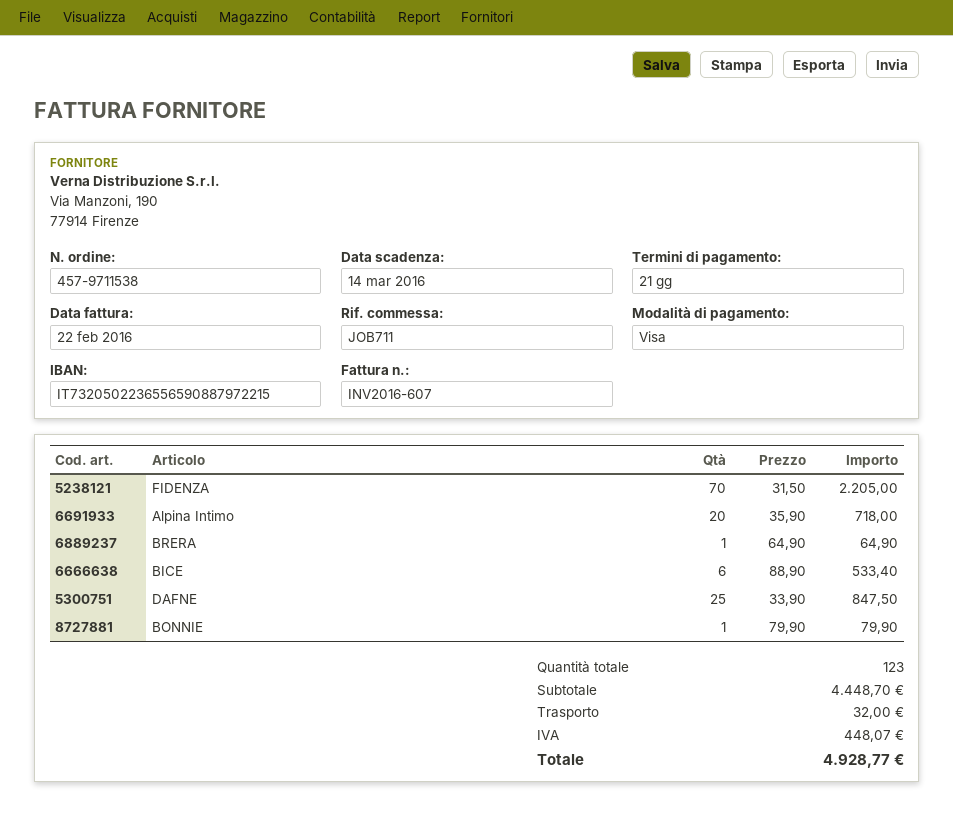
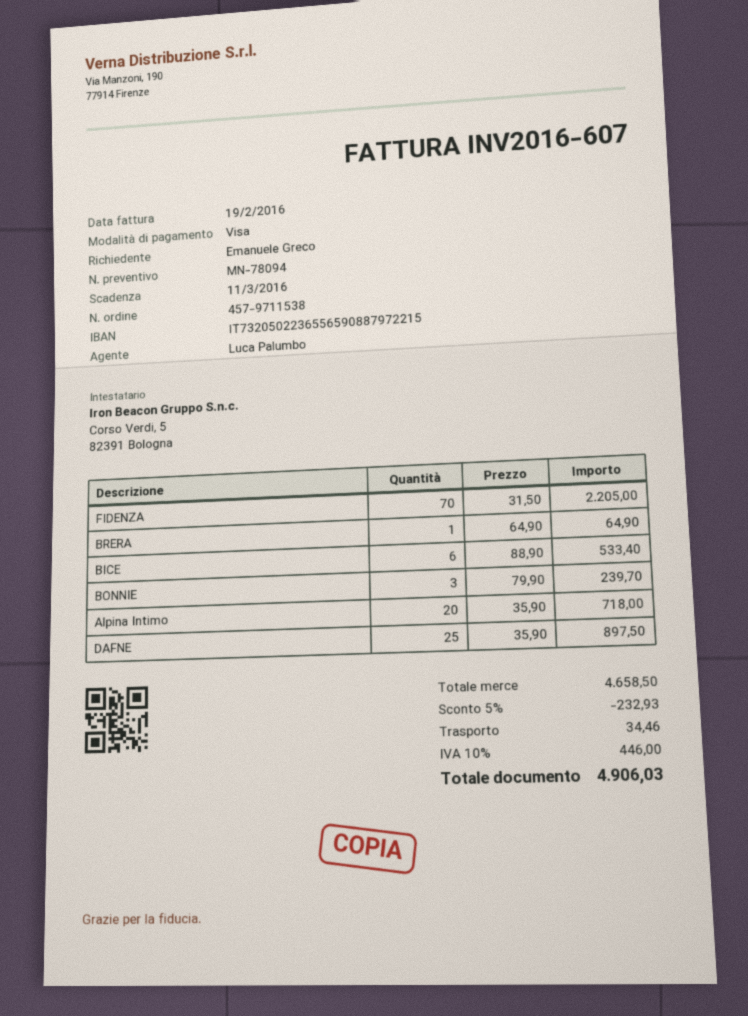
invoice date: 2016-02-22 -> 2016-02-19
due date: 2016-03-14 -> 2016-03-11
DAFNE: 25 x 33.90 = 847.50 -> 25 x 35.90 = 897.50
BONNIE: 1 x 79.90 = 79.90 -> 3 x 79.90 = 239.70
subtotal: 4448.70 -> 4658.50
discount: none -> 5% = 232.93
shipping: 32.00 -> 34.46
tax: 448.07 -> 446.00
total: 4928.77 -> 4906.03

